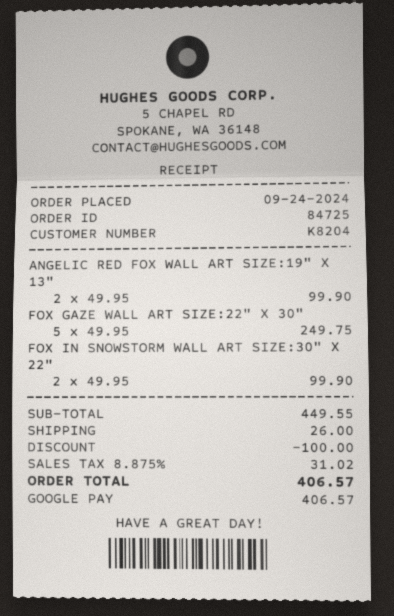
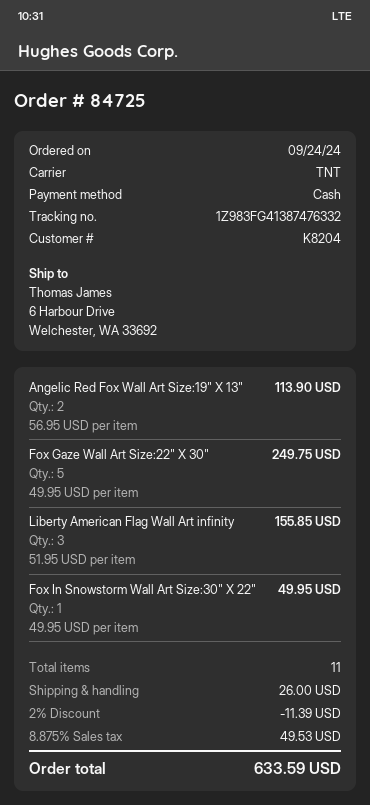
payment method: Google Pay -> cash
ANGELIC RED FOX WALL ART SIZE:19" X 13": 2 x 49.95 = 99.90 -> 2 x 56.95 = 113.90
FOX IN SNOWSTORM WALL ART SIZE:30" X 22": 2 x 49.95 = 99.90 -> 1 x 49.95 = 49.95
Liberty American Flag Wall Art infinity: none -> 3 x 51.95 = 155.85
discount: 100.00 -> 11.39
tax: 8.875% = 31.02 -> 8.875% = 49.53
total: 406.57 -> 633.59

